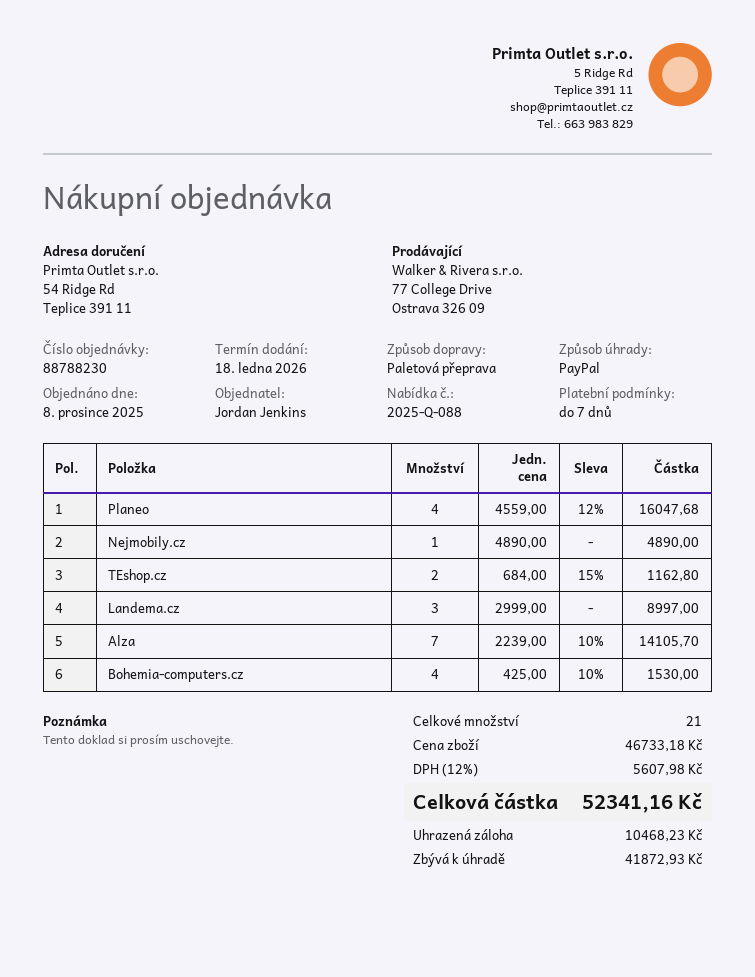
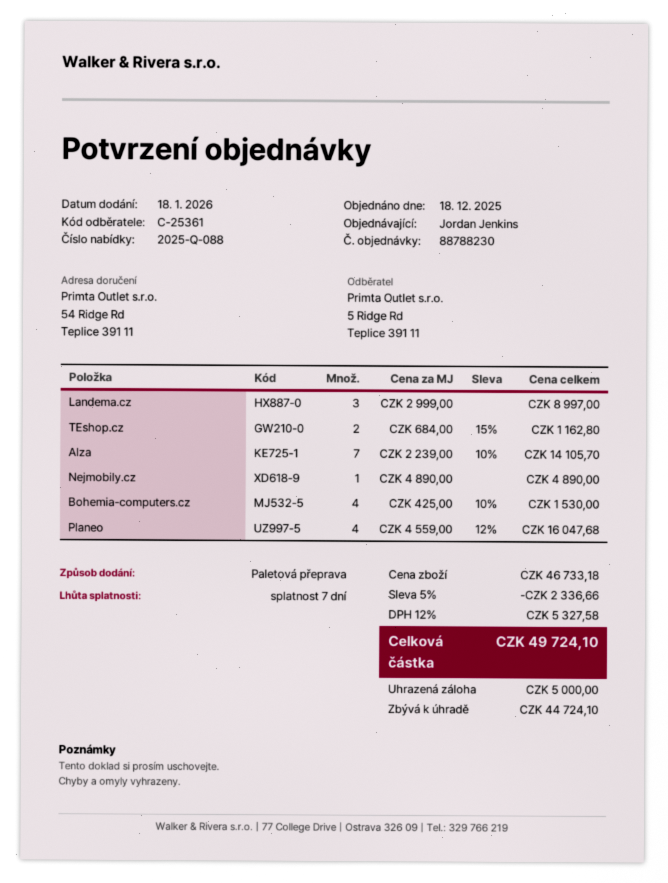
order date: 2025-12-08 -> 2025-12-18
discount: none -> 5% = 2336.66
tax: 12% = 5607.98 -> 12% = 5327.58
total: 52341.16 -> 49724.10
deposit: 10468.23 -> 5000.00
balance: 41872.93 -> 44724.10

